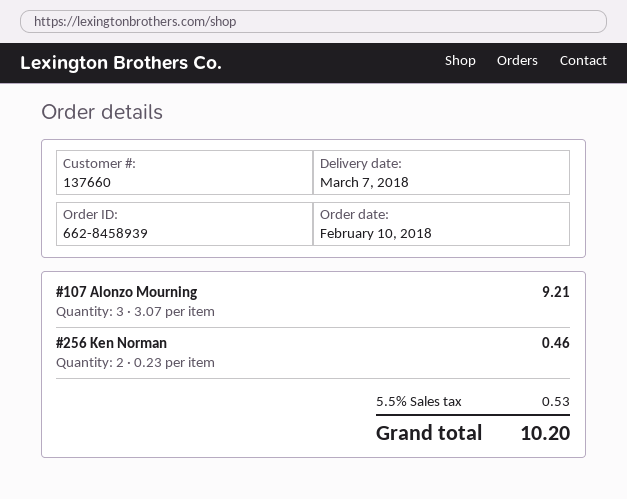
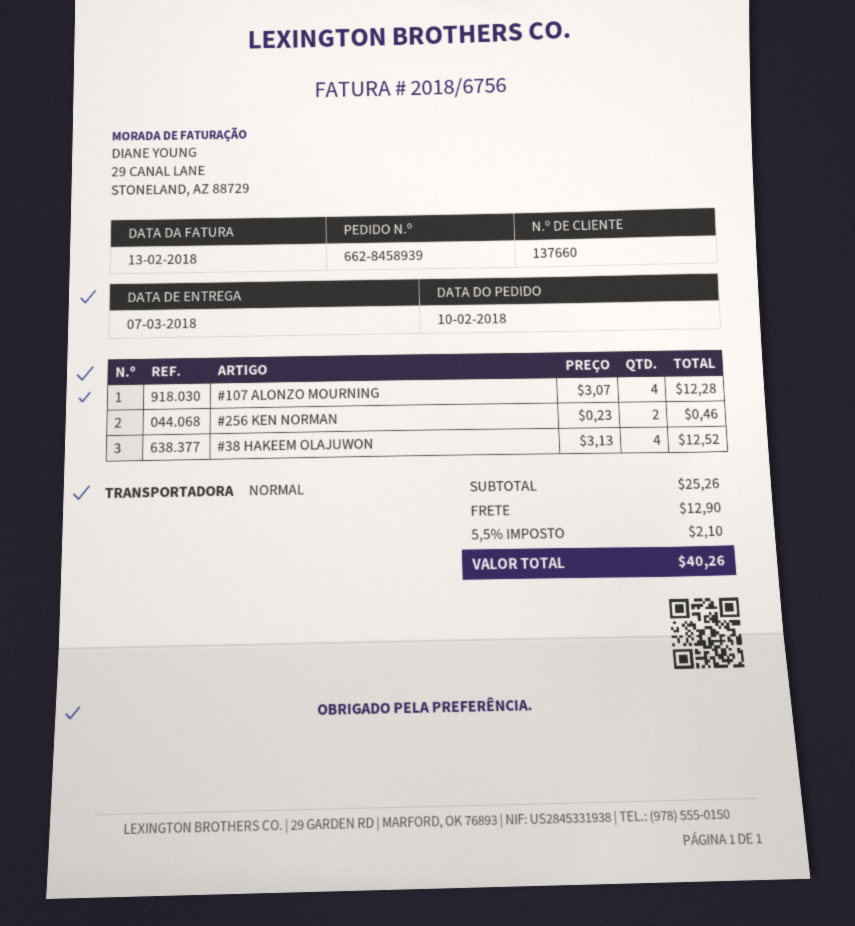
#107 Alonzo Mourning: 3 x 3.07 = 9.21 -> 4 x 3.07 = 12.28
#38 HAKEEM OLAJUWON: none -> 4 x 3.13 = 12.52
shipping: none -> 12.90
tax: 5.5% = 0.53 -> 5.5% = 2.10
total: 10.20 -> 40.26

